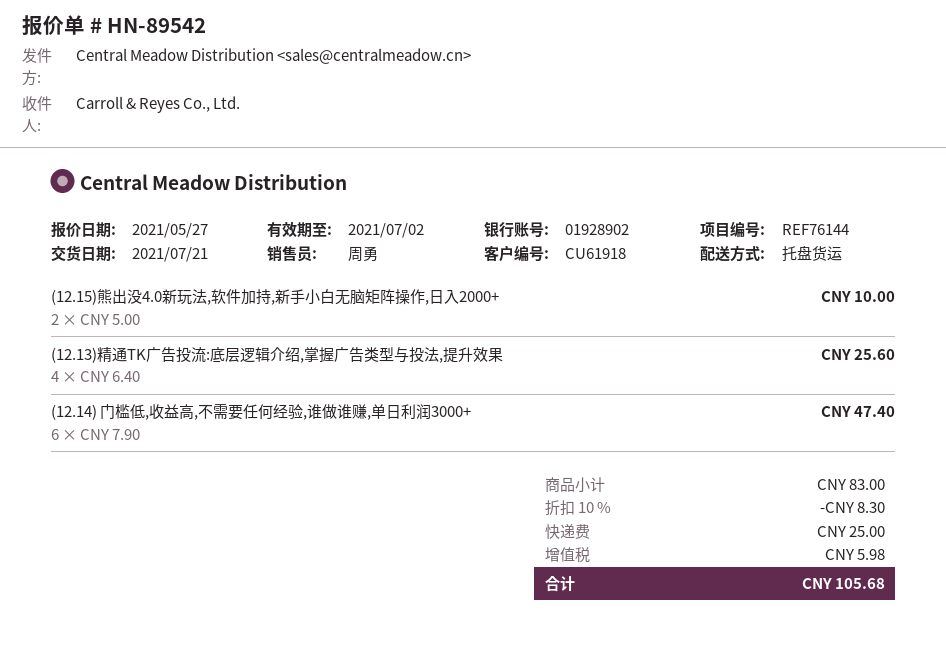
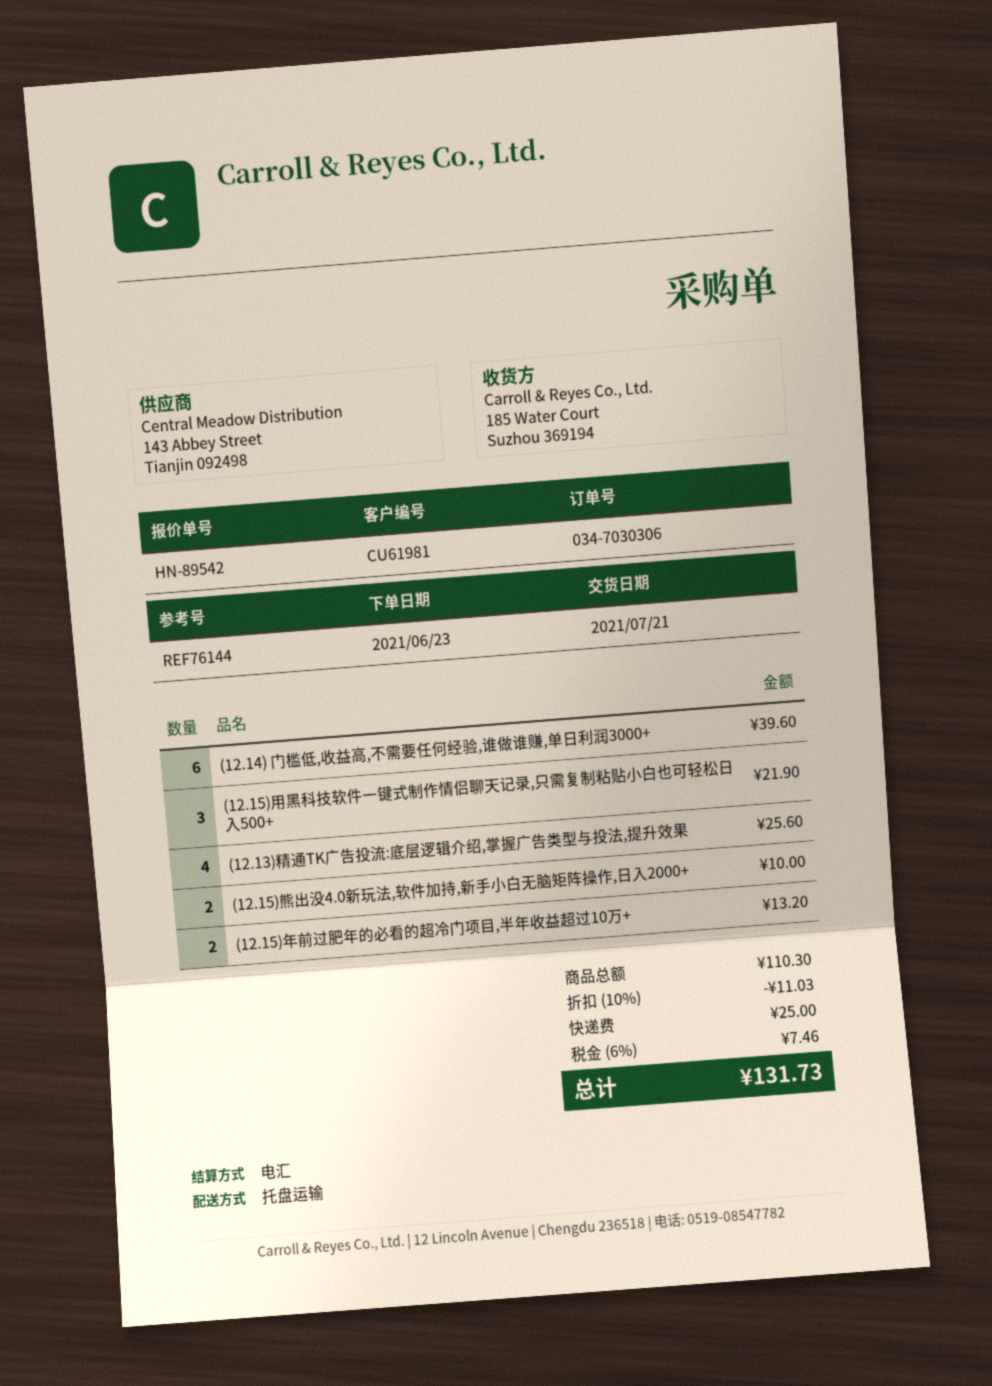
customer number: CU61918 -> CU61981
(12.14) 门槛低,收益高,不需要任何经验,谁做谁赚,单日利润3000+: 6 for 47.40 -> 6 for 39.60
(12.15)用黑科技软件一键式制作情侣聊天记录,只需复制粘贴小白也可轻松日入500+: none -> 3 for 21.90
(12.15)年前过肥年的必看的超冷门项目,半年收益超过10万+: none -> 2 for 13.20
subtotal: 83.00 -> 110.30
discount: 10% = 8.30 -> 10% = 11.03
tax: 5.98 -> 7.46
total: 105.68 -> 131.73

